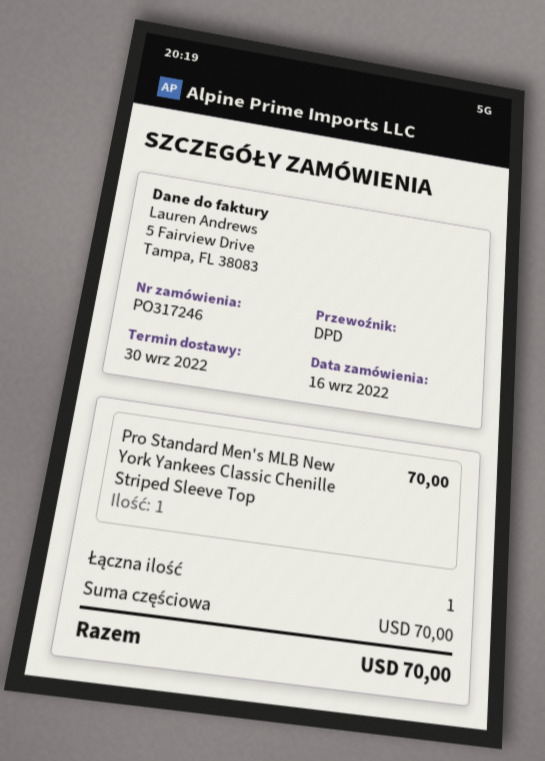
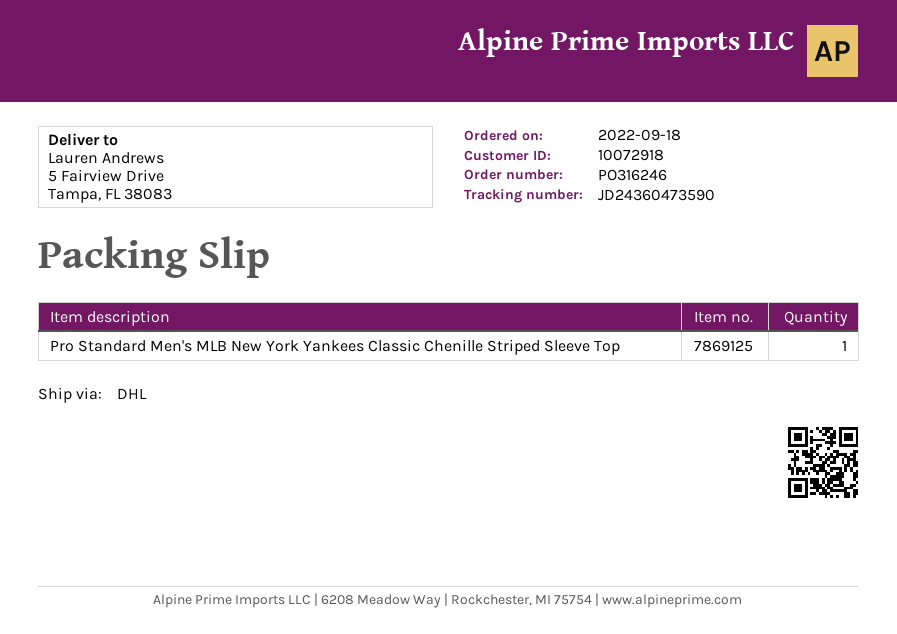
order number: PO317246 -> PO316246
order date: 2022-09-16 -> 2022-09-18
shipping method: DPD -> DHL

